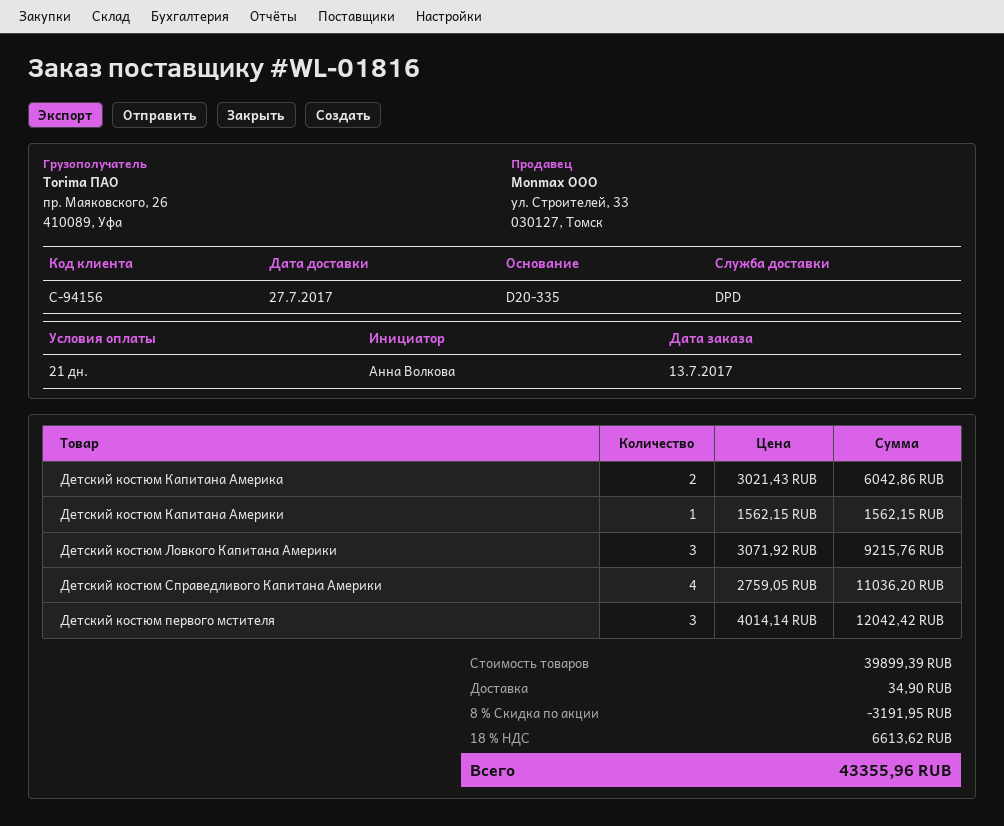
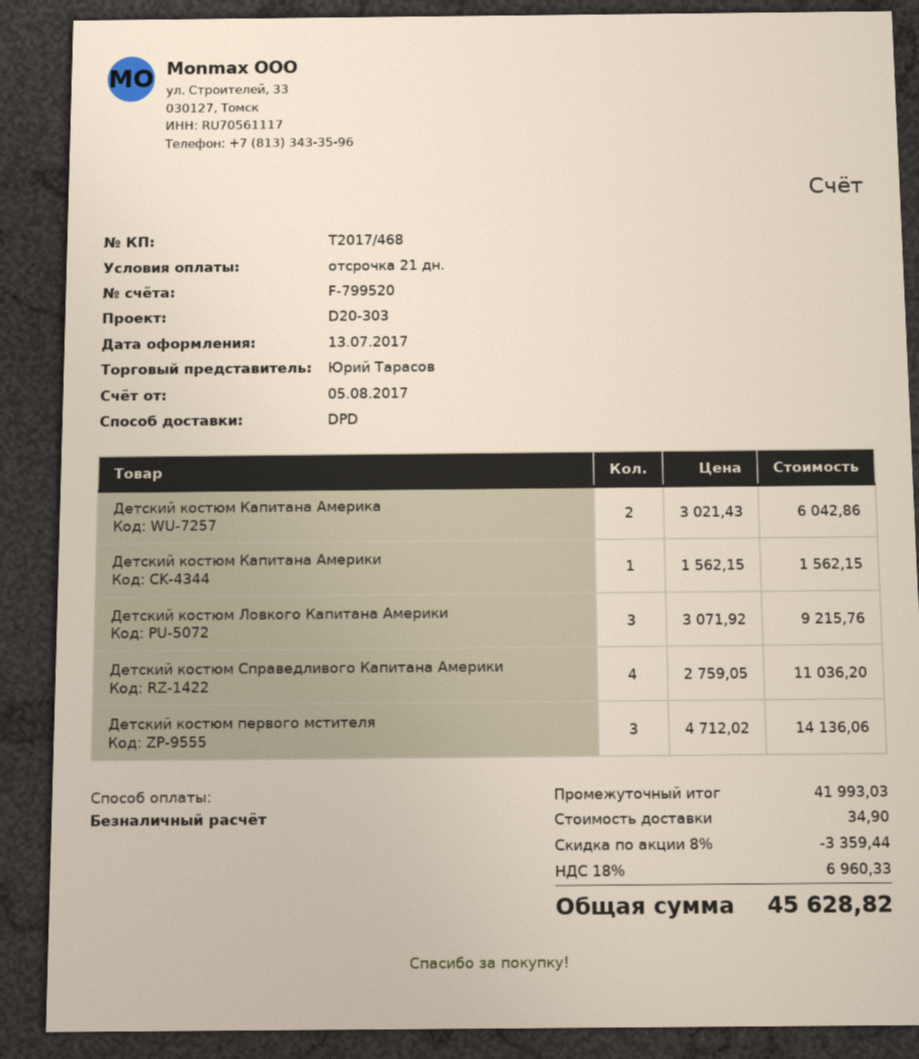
reference: D20-335 -> D20-303
Детский костюм первого мстителя: 3 x 4014.14 = 12042.42 -> 3 x 4712.02 = 14136.06
subtotal: 39899.39 -> 41993.03
discount: 8% = 3191.95 -> 8% = 3359.44
tax: 18% = 6613.62 -> 18% = 6960.33
total: 43355.96 -> 45628.82

